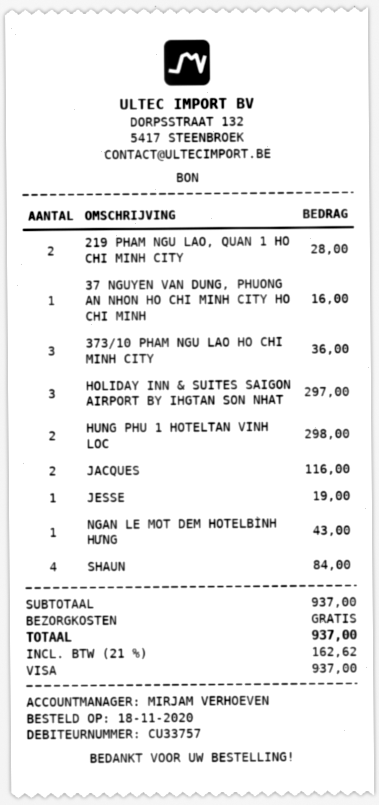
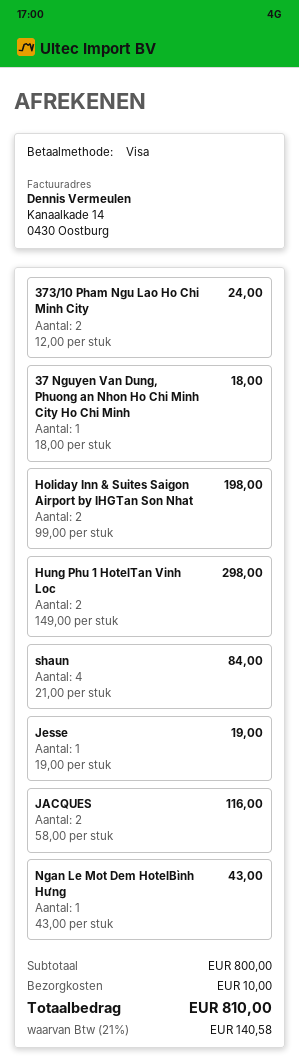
219 PHAM NGU LAO, QUAN 1 HO CHI MINH CITY: 2 for 28.00 -> none
37 NGUYEN VAN DUNG, PHUONG AN NHON HO CHI MINH CITY HO CHI MINH: 1 for 16.00 -> 1 for 18.00
373/10 PHAM NGU LAO HO CHI MINH CITY: 3 for 36.00 -> 2 for 24.00
HOLIDAY INN & SUITES SAIGON AIRPORT BY IHGTAN SON NHAT: 3 for 297.00 -> 2 for 198.00
subtotal: 937.00 -> 800.00
shipping: 0.00 -> 10.00
tax: 21% = 162.62 -> 21% = 140.58
total: 937.00 -> 810.00

